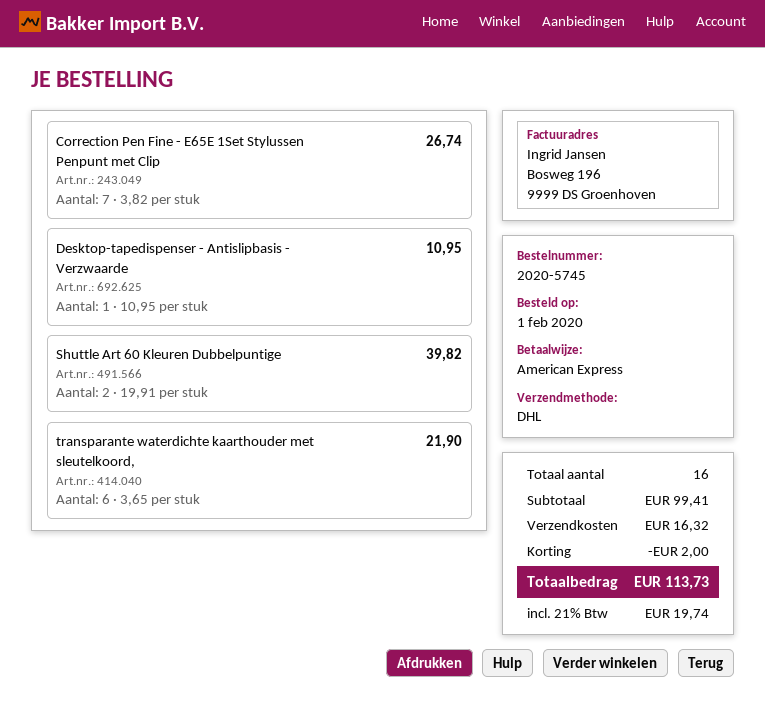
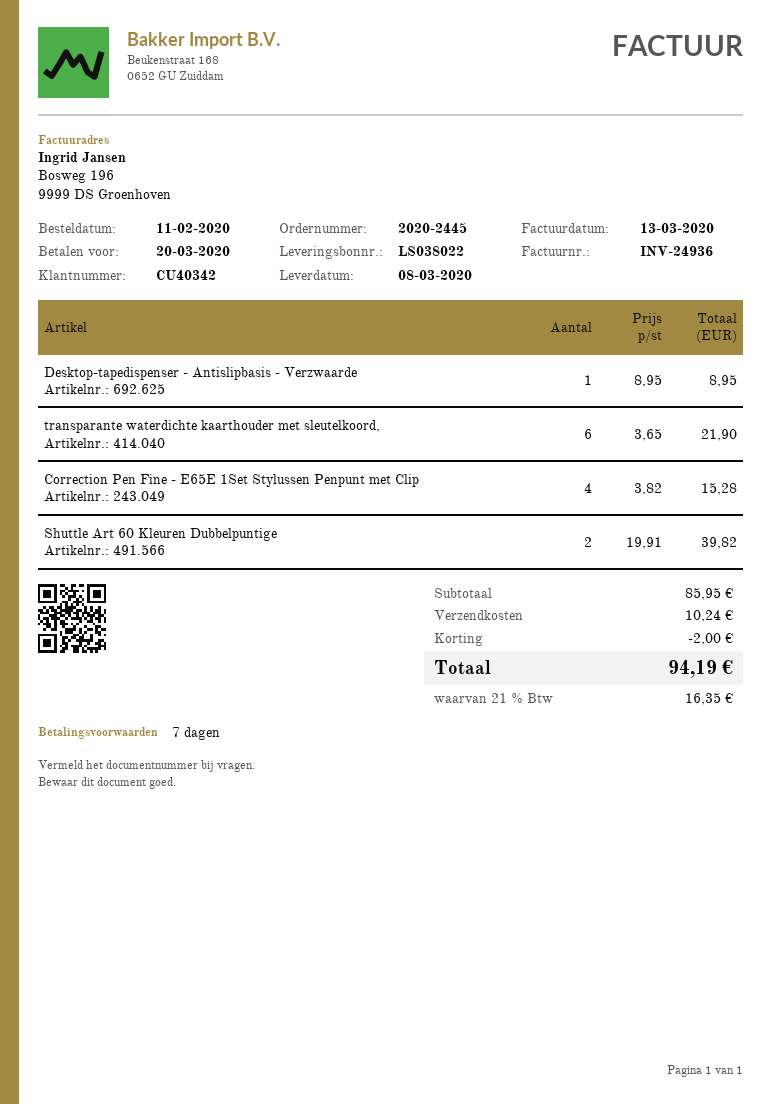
order number: 2020-5745 -> 2020-2445
order date: 2020-02-01 -> 2020-02-11
Correction Pen Fine - E65E 1Set Stylussen Penpunt met Clip: 7 x 3.82 = 26.74 -> 4 x 3.82 = 15.28
Desktop-tapedispenser - Antislipbasis - Verzwaarde: 1 x 10.95 = 10.95 -> 1 x 8.95 = 8.95
subtotal: 99.41 -> 85.95
shipping: 16.32 -> 10.24
tax: 21% = 19.74 -> 21% = 16.35
total: 113.73 -> 94.19

